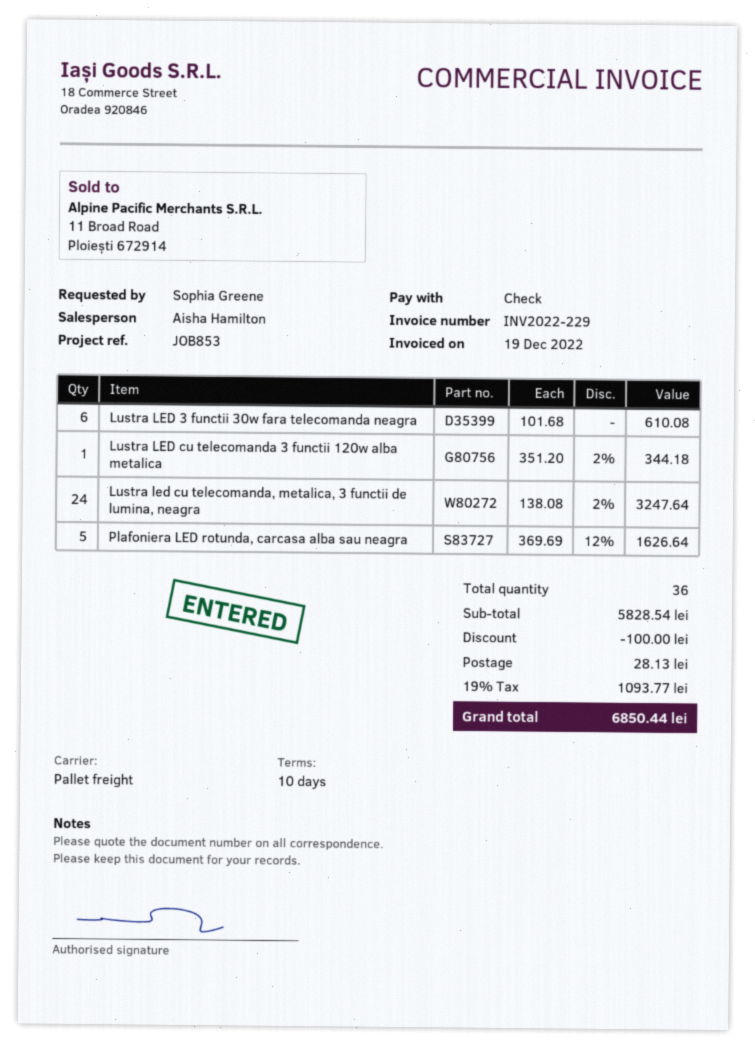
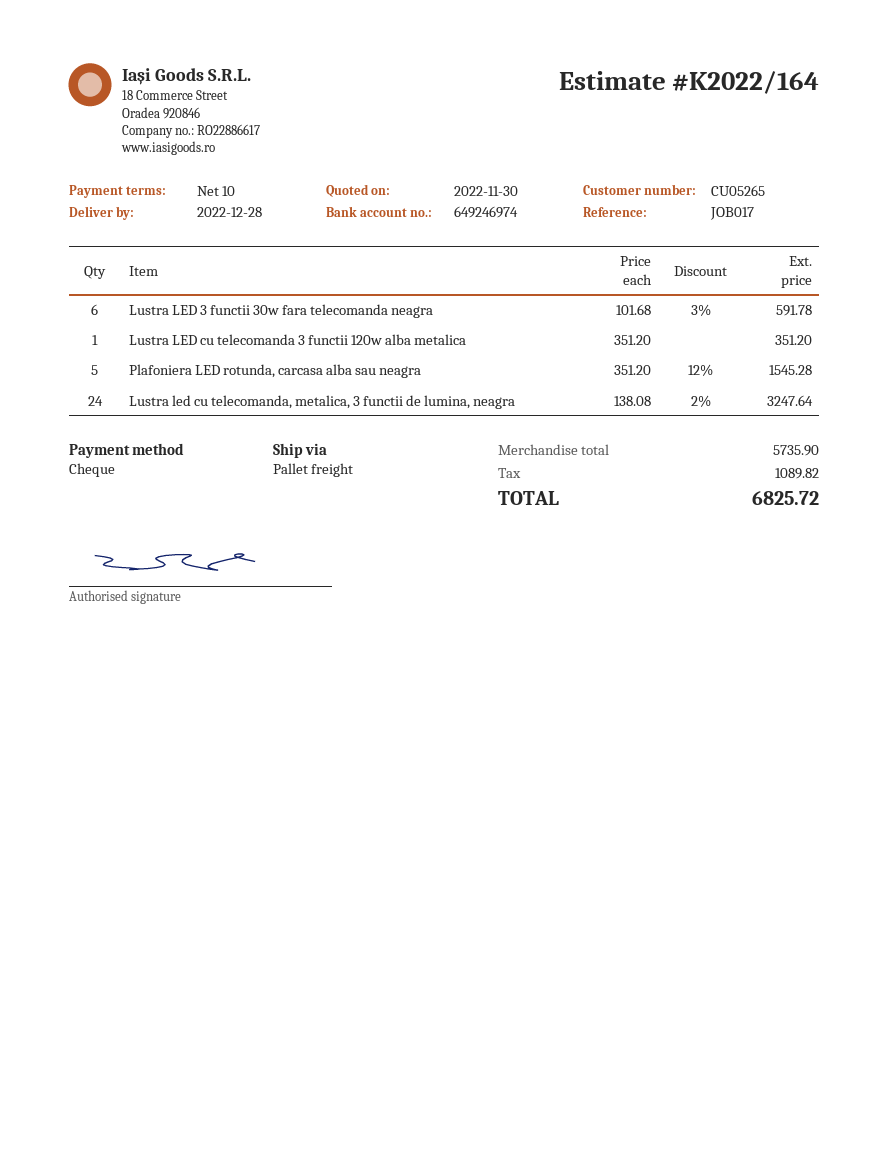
reference: JOB853 -> JOB017
Lustra LED 3 functii 30w fara telecomanda neagra: 6 x 101.68 = 610.08 -> 6 x 101.68 - 3% = 591.78
Lustra LED cu telecomanda 3 functii 120w alba metalica: 1 x 351.20 - 2% = 344.18 -> 1 x 351.20 = 351.20
Plafoniera LED rotunda, carcasa alba sau neagra: 5 x 369.69 - 12% = 1626.64 -> 5 x 351.20 - 12% = 1545.28
subtotal: 5828.54 -> 5735.90
discount: 100.00 -> none
shipping: 28.13 -> none
tax: 1093.77 -> 1089.82
total: 6850.44 -> 6825.72

